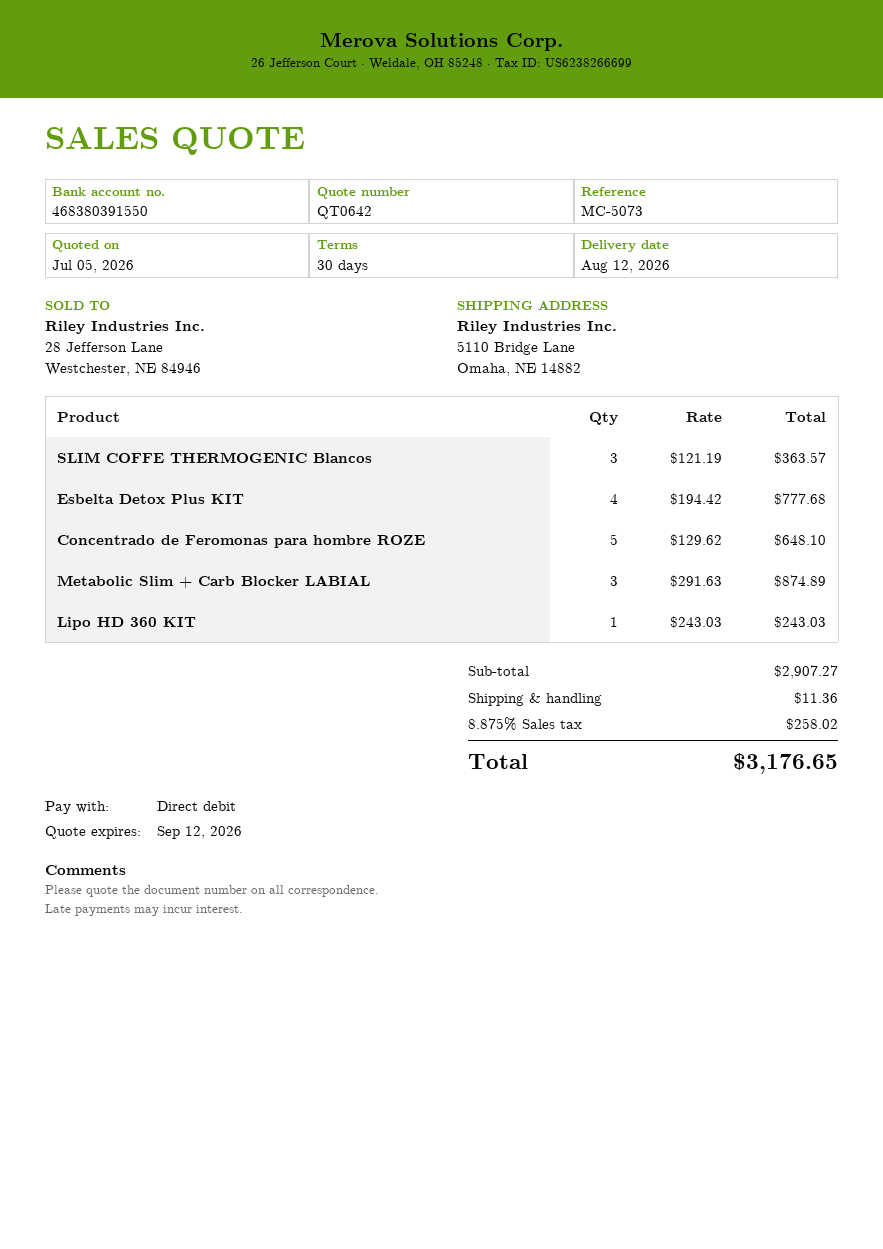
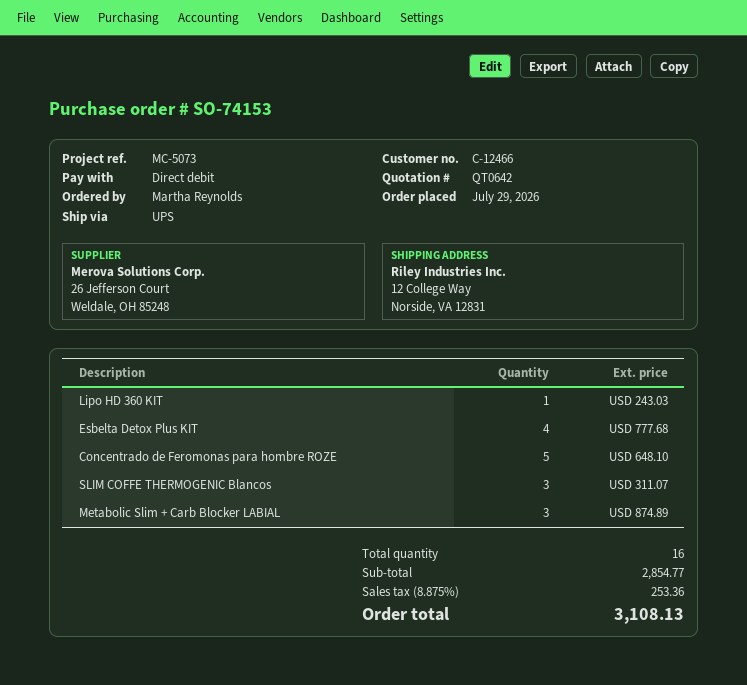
ship to: 5110 Bridge Lane, Omaha, NE 14882 -> 12 College Way, Norside, VA 12831
SLIM COFFE THERMOGENIC Blancos: 3 for 363.57 -> 3 for 311.07
subtotal: 2907.27 -> 2854.77
shipping: 11.36 -> none
tax: 8.875% = 258.02 -> 8.875% = 253.36
total: 3176.65 -> 3108.13

